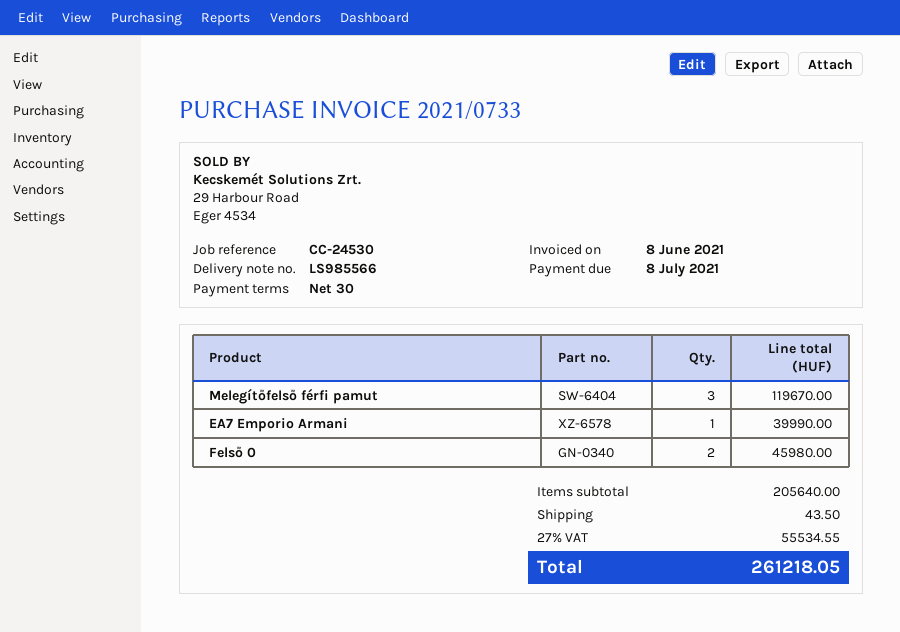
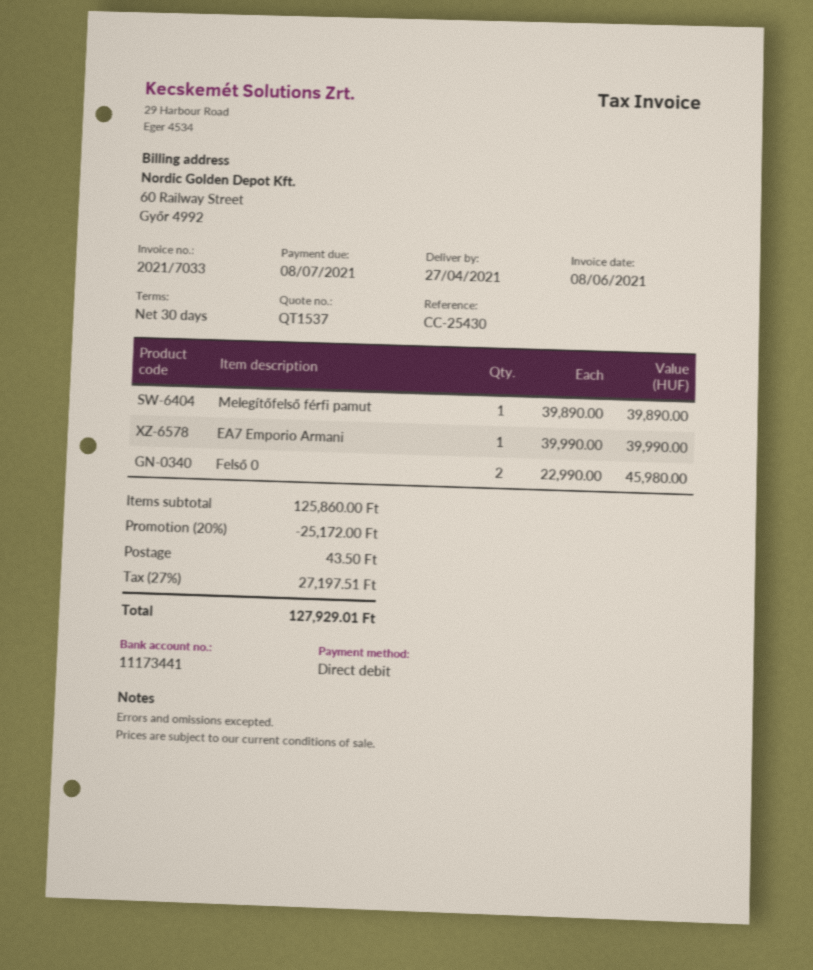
invoice number: 2021/0733 -> 2021/7033
reference: CC-24530 -> CC-25430
Melegítőfelső férfi pamut: 3 for 119670.00 -> 1 for 39890.00
subtotal: 205640.00 -> 125860.00
discount: none -> 20% = 25172.00
tax: 27% = 55534.55 -> 27% = 27197.51
total: 261218.05 -> 127929.01

